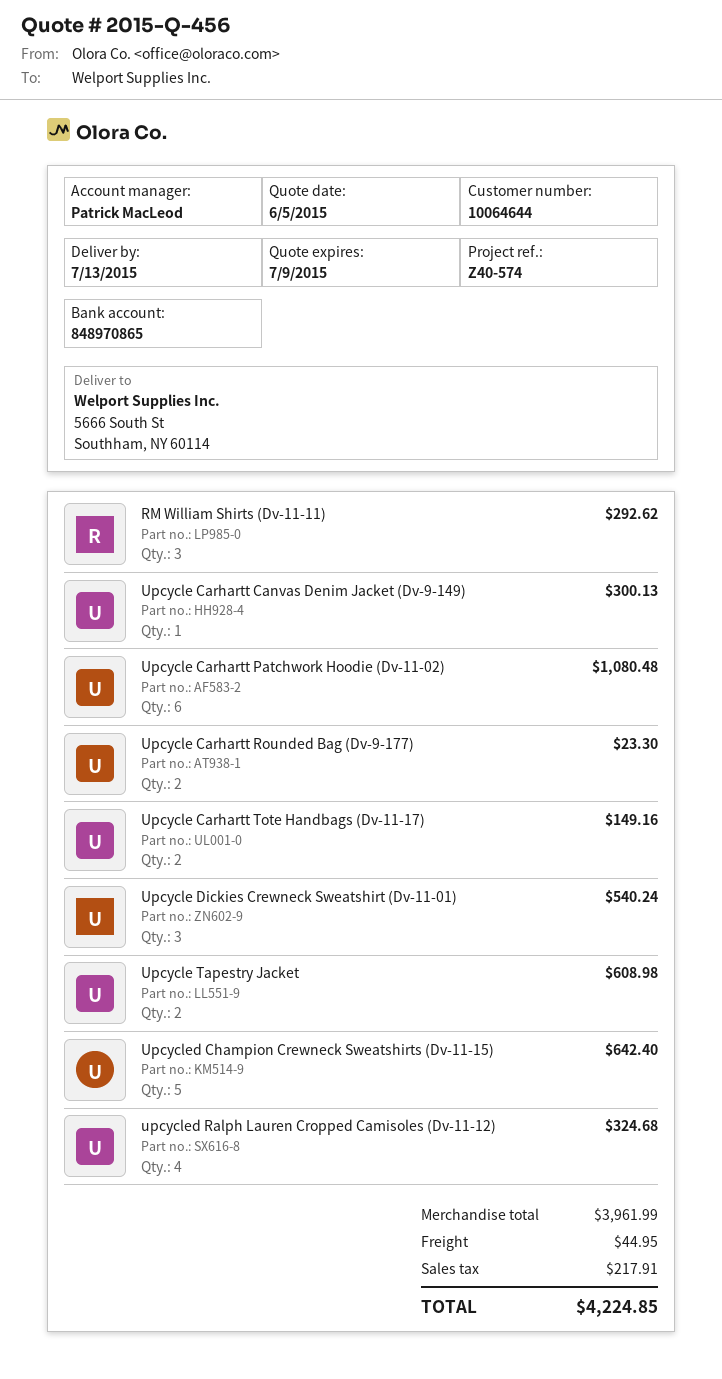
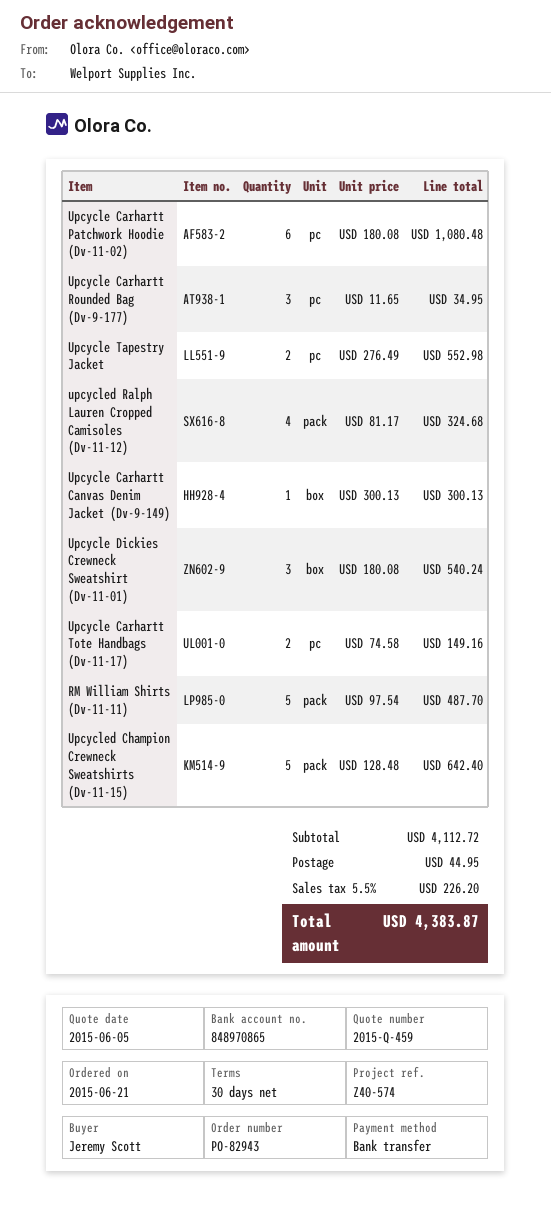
quote number: 2015-Q-456 -> 2015-Q-459
RM William Shirts (Dv-11-11): 3 for 292.62 -> 5 for 487.70
Upcycle Carhartt Rounded Bag (Dv-9-177): 2 for 23.30 -> 3 for 34.95
Upcycle Tapestry Jacket: 2 for 608.98 -> 2 for 552.98
subtotal: 3961.99 -> 4112.72
tax: 217.91 -> 226.20
total: 4224.85 -> 4383.87

